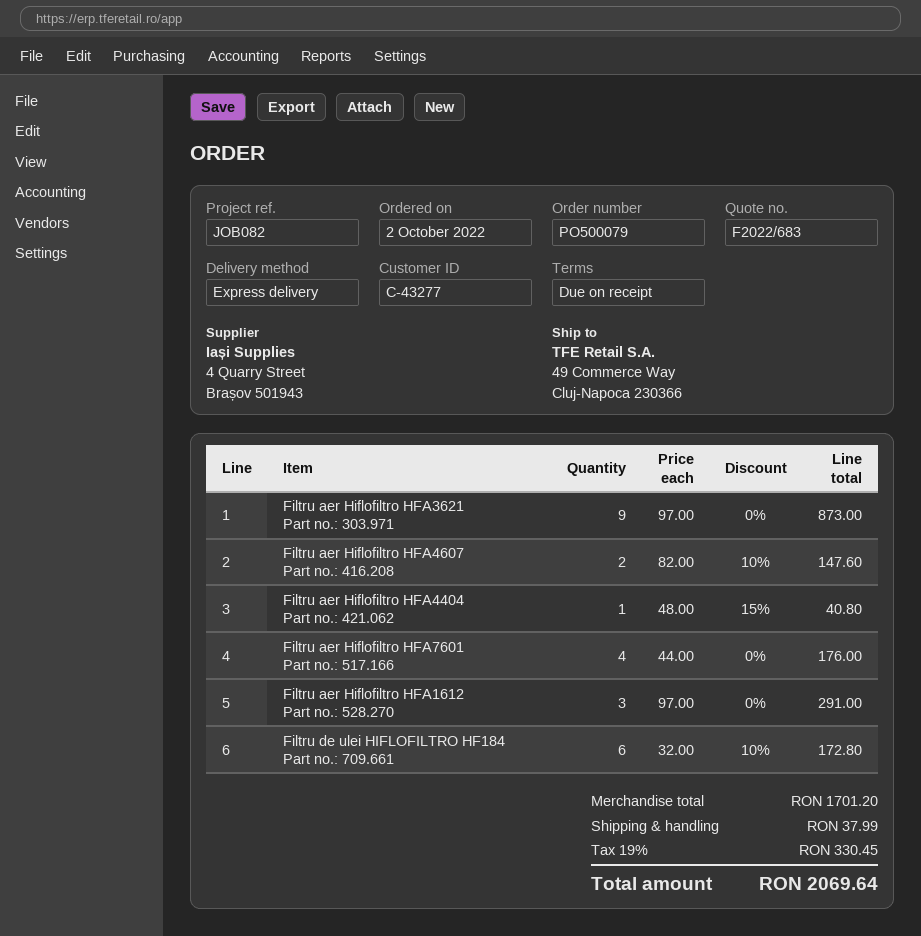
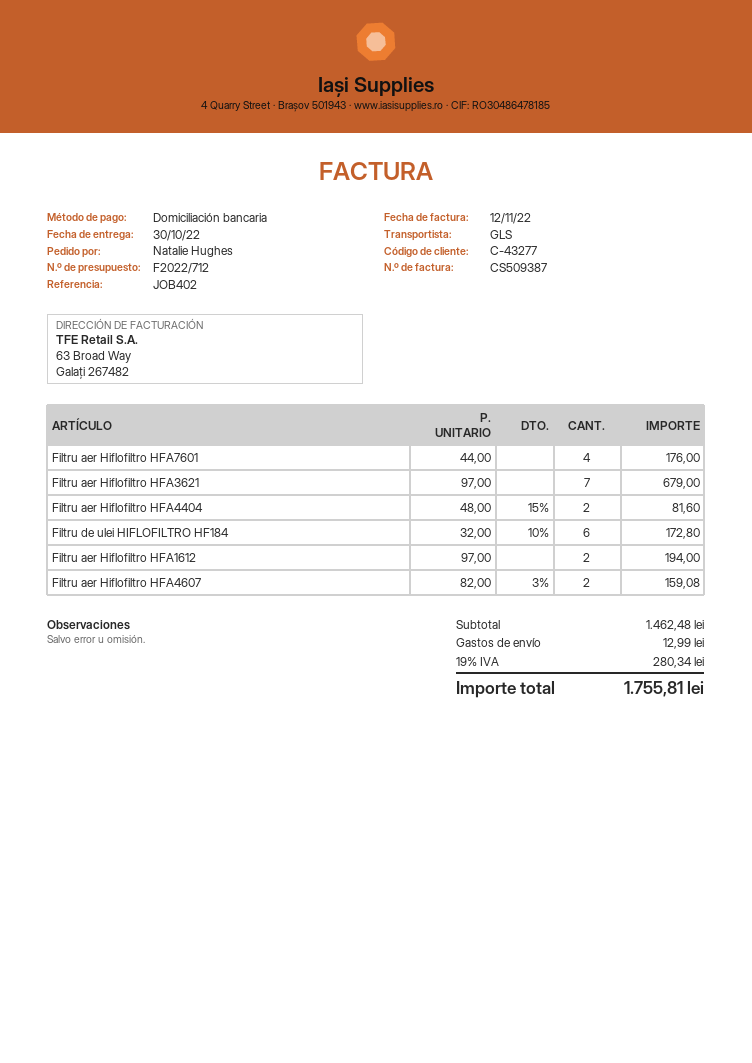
quote number: F2022/683 -> F2022/712
reference: JOB082 -> JOB402
shipping method: express -> GLS
Filtru aer Hiflofiltro HFA3621: 9 x 97.00 = 873.00 -> 7 x 97.00 = 679.00
Filtru aer Hiflofiltro HFA4607: 2 x 82.00 - 10% = 147.60 -> 2 x 82.00 - 3% = 159.08
Filtru aer Hiflofiltro HFA4404: 1 x 48.00 - 15% = 40.80 -> 2 x 48.00 - 15% = 81.60
Filtru aer Hiflofiltro HFA1612: 3 x 97.00 = 291.00 -> 2 x 97.00 = 194.00
subtotal: 1701.20 -> 1462.48
shipping: 37.99 -> 12.99
tax: 19% = 330.45 -> 19% = 280.34
total: 2069.64 -> 1755.81

